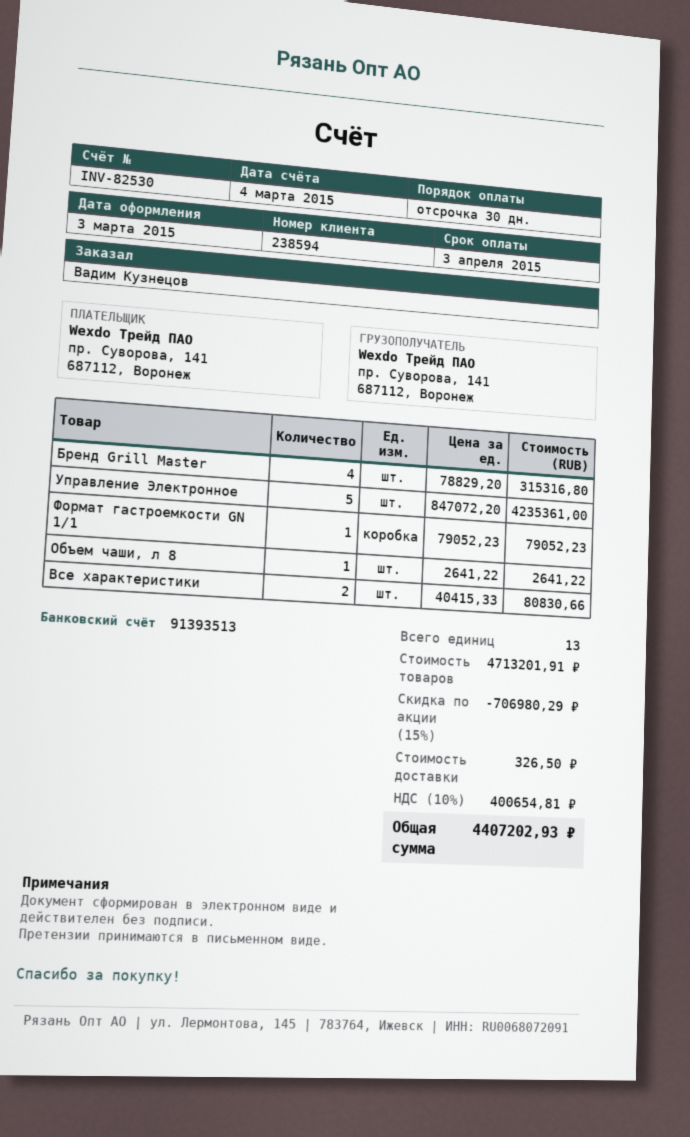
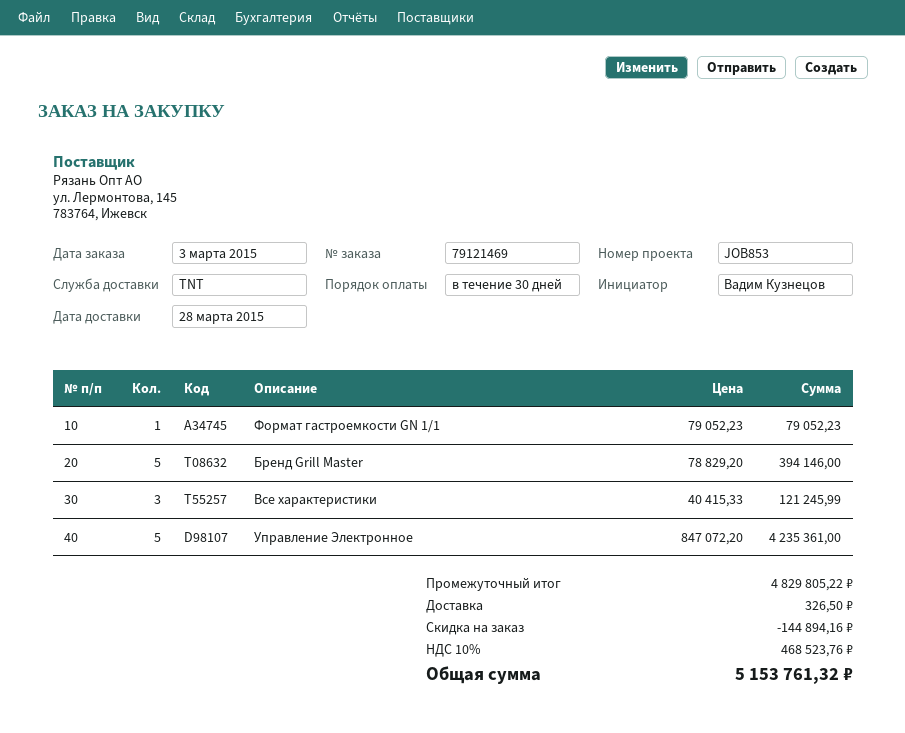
Бренд Grill Master: 4 x 78829.20 = 315316.80 -> 5 x 78829.20 = 394146.00
Объем чаши, л 8: 1 x 2641.22 = 2641.22 -> none
Все характеристики: 2 x 40415.33 = 80830.66 -> 3 x 40415.33 = 121245.99
subtotal: 4713201.91 -> 4829805.22
discount: 706980.29 -> 144894.16
tax: 10% = 400654.81 -> 10% = 468523.76
total: 4407202.93 -> 5153761.32

